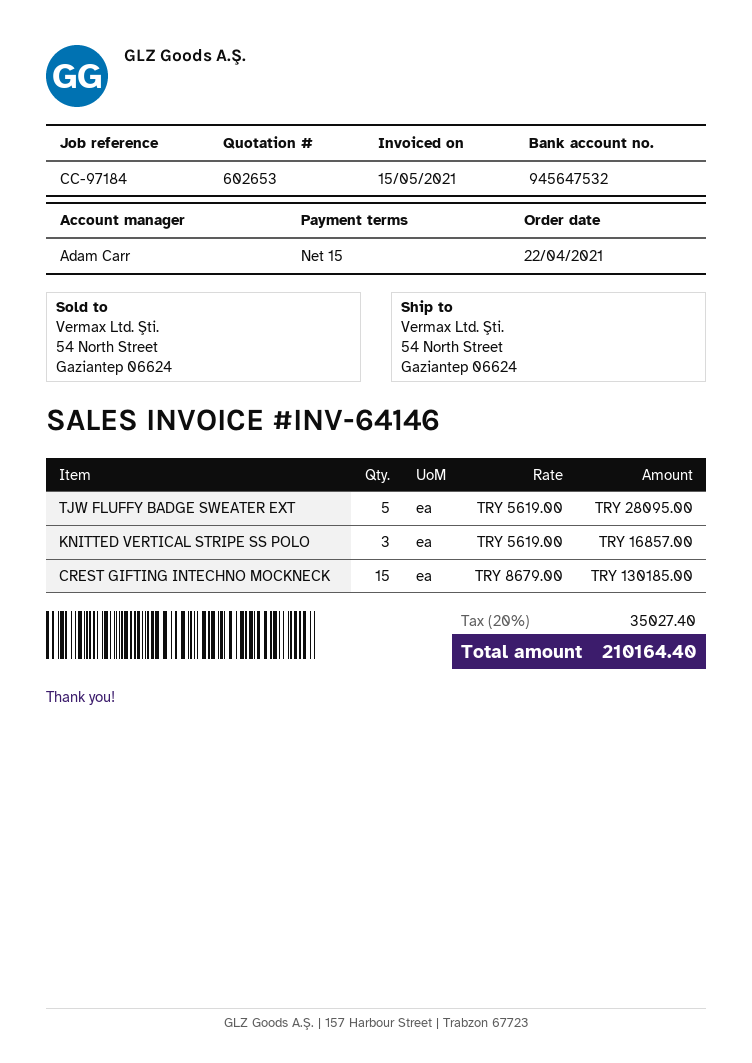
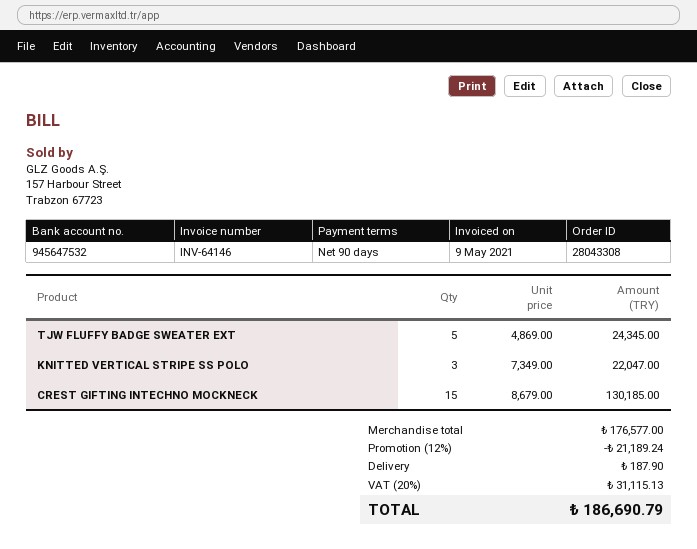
invoice date: 2021-05-15 -> 2021-05-09
payment terms: 15 days -> 90 days
TJW FLUFFY BADGE SWEATER EXT: 5 x 5619.00 = 28095.00 -> 5 x 4869.00 = 24345.00
KNITTED VERTICAL STRIPE SS POLO: 3 x 5619.00 = 16857.00 -> 3 x 7349.00 = 22047.00
discount: none -> 12% = 21189.24
shipping: none -> 187.90
tax: 20% = 35027.40 -> 20% = 31115.13
total: 210164.40 -> 186690.79

